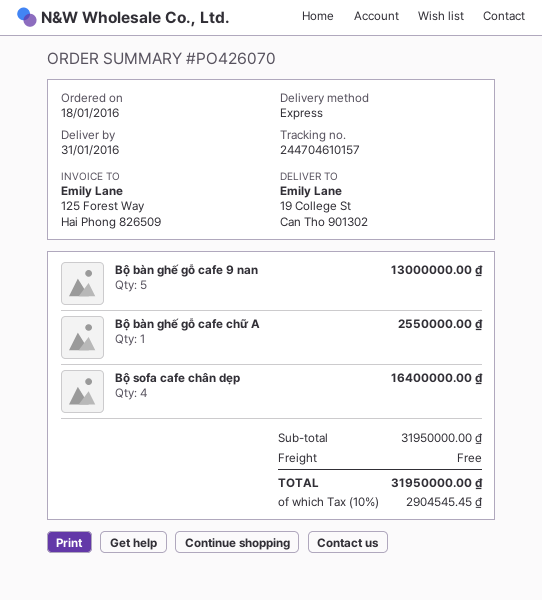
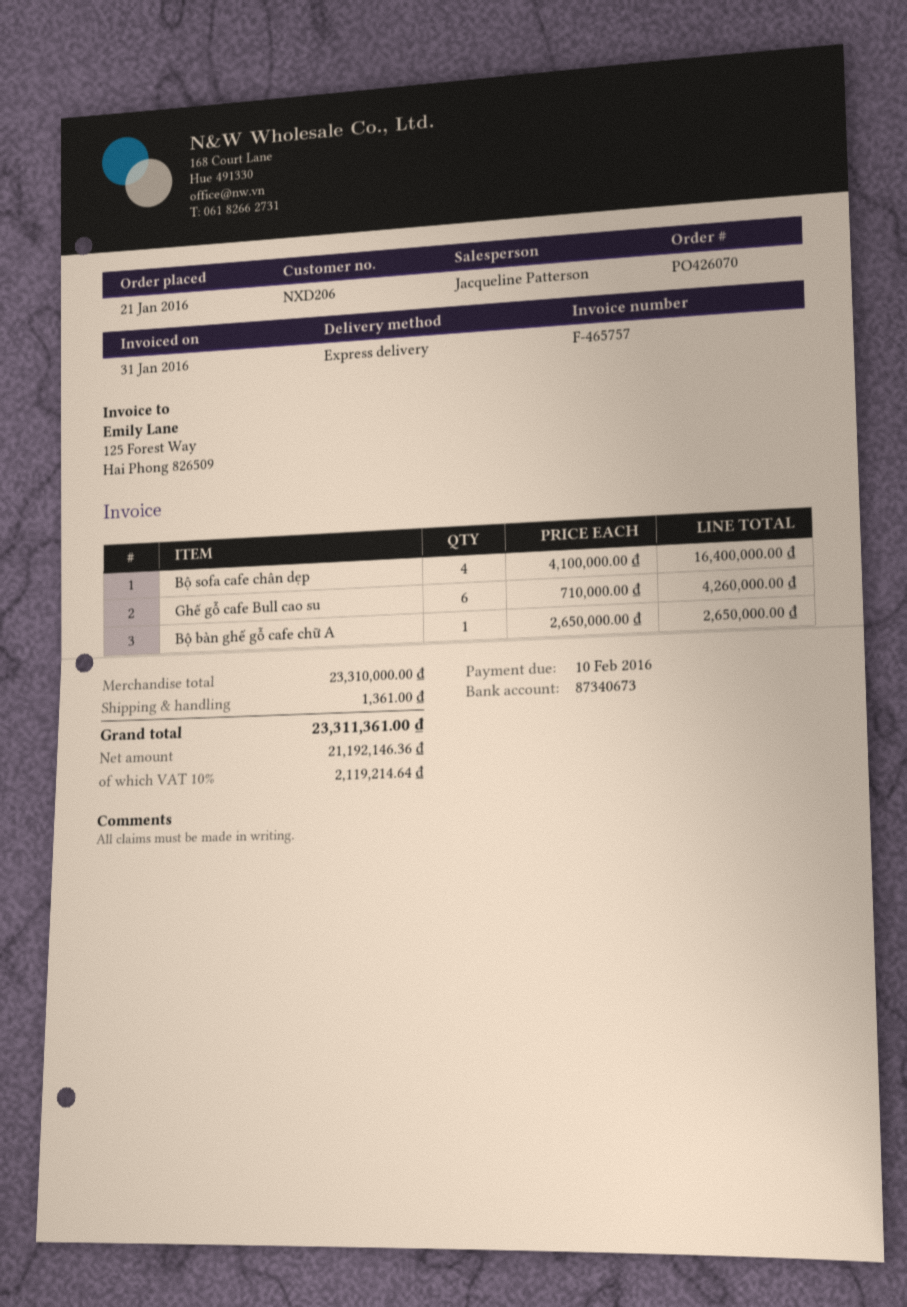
order date: 2016-01-18 -> 2016-01-21
Bộ bàn ghế gỗ cafe 9 nan: 5 for 13000000.00 -> none
Bộ bàn ghế gỗ cafe chữ A: 1 for 2550000.00 -> 1 for 2650000.00
Ghế gỗ cafe Bull cao su: none -> 6 for 4260000.00
subtotal: 31950000.00 -> 23310000.00
shipping: 0.00 -> 1361.00
tax: 10% = 2904545.45 -> 10% = 2119214.64
total: 31950000.00 -> 23311361.00

